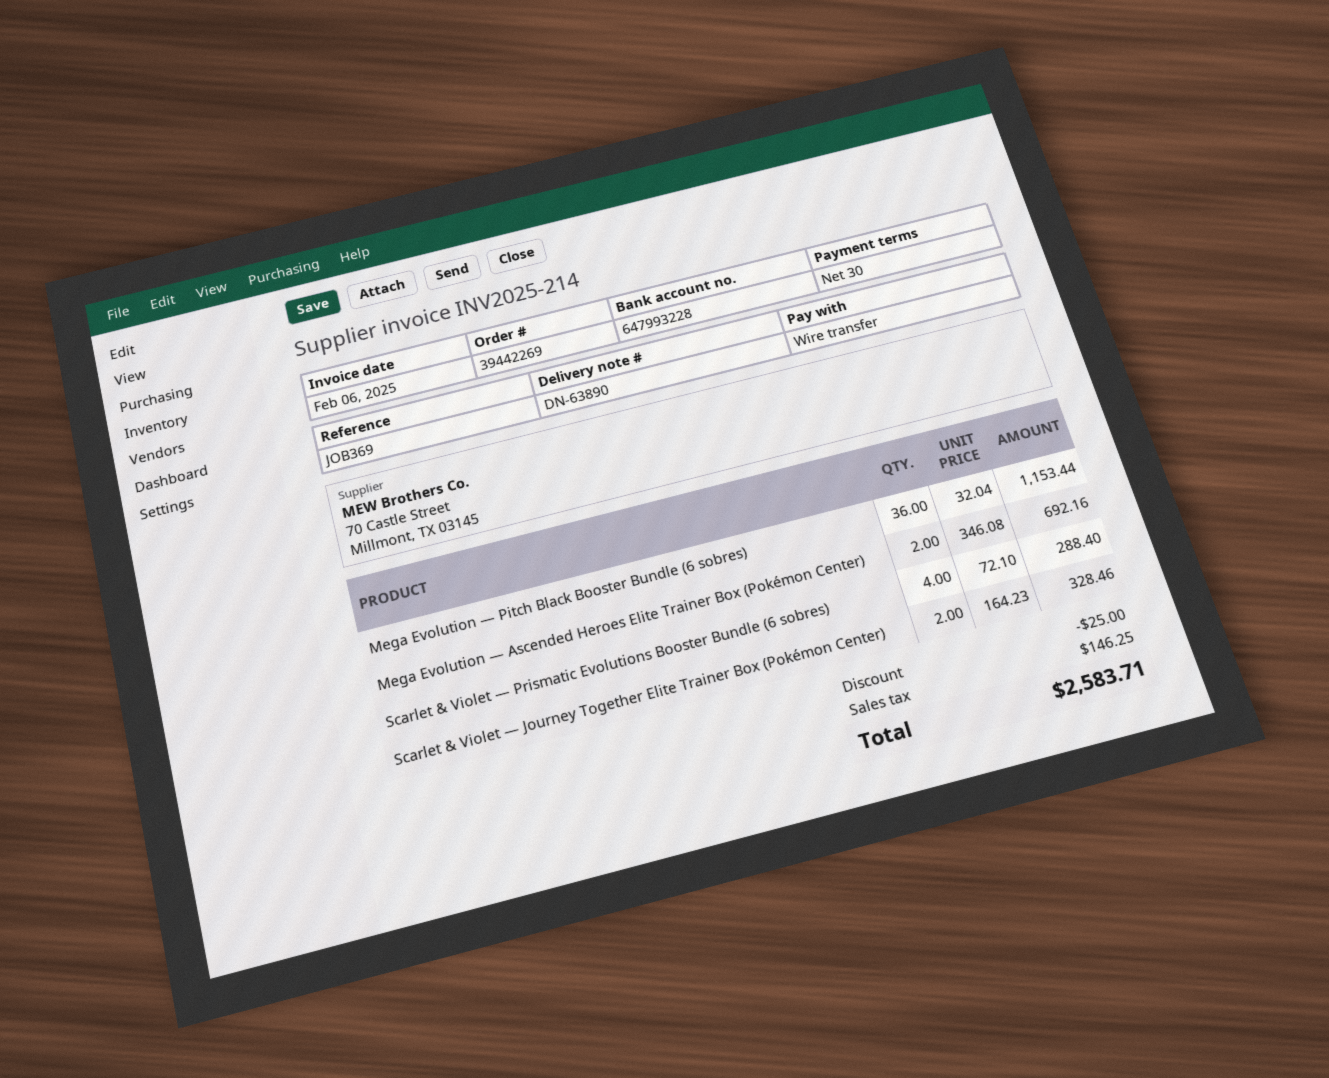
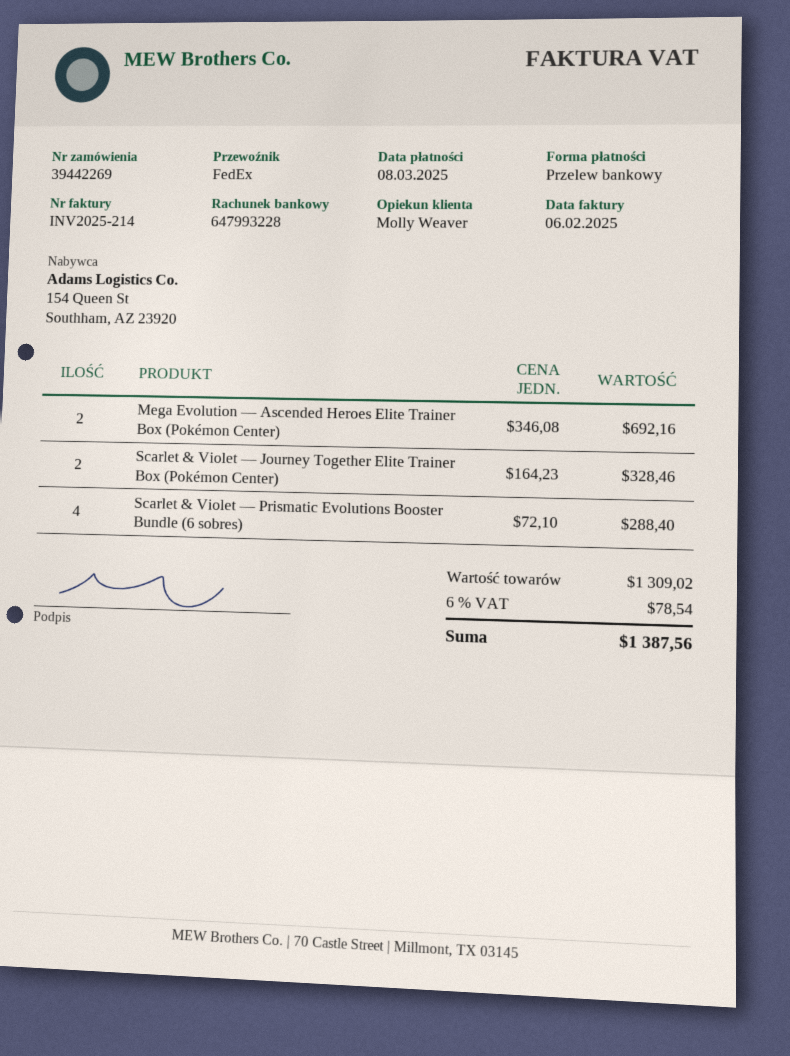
Mega Evolution — Pitch Black Booster Bundle (6 sobres): 36 x 32.04 = 1153.44 -> none
discount: 25.00 -> none
tax: 146.25 -> 78.54
total: 2583.71 -> 1387.56

